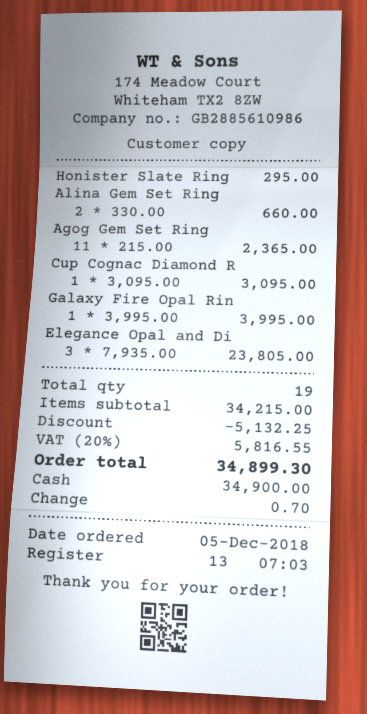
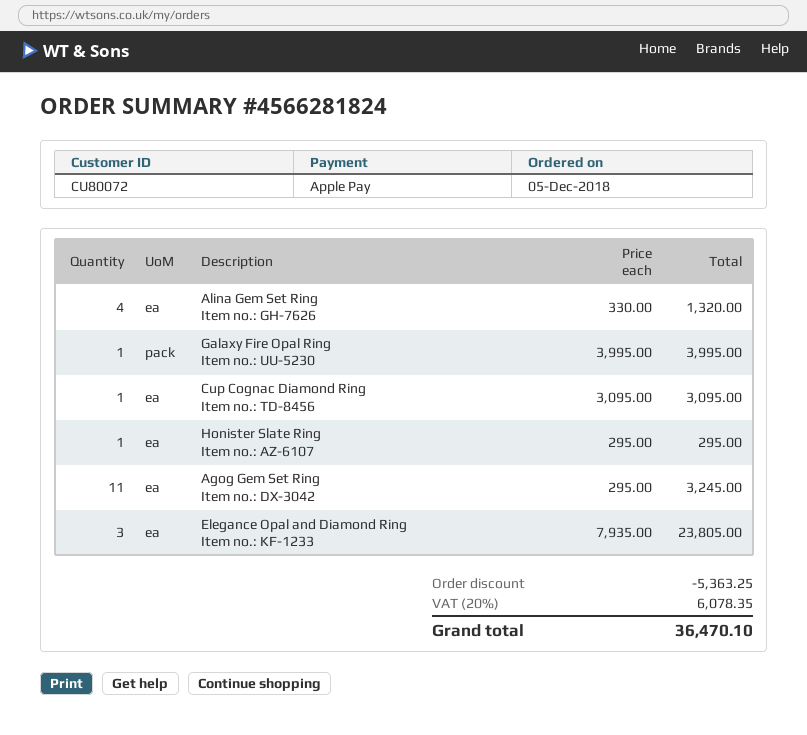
payment method: cash -> Apple Pay
Alina Gem Set Ring: 2 x 330.00 = 660.00 -> 4 x 330.00 = 1320.00
Agog Gem Set Ring: 11 x 215.00 = 2365.00 -> 11 x 295.00 = 3245.00
discount: 5132.25 -> 5363.25
tax: 20% = 5816.55 -> 20% = 6078.35
total: 34899.30 -> 36470.10

